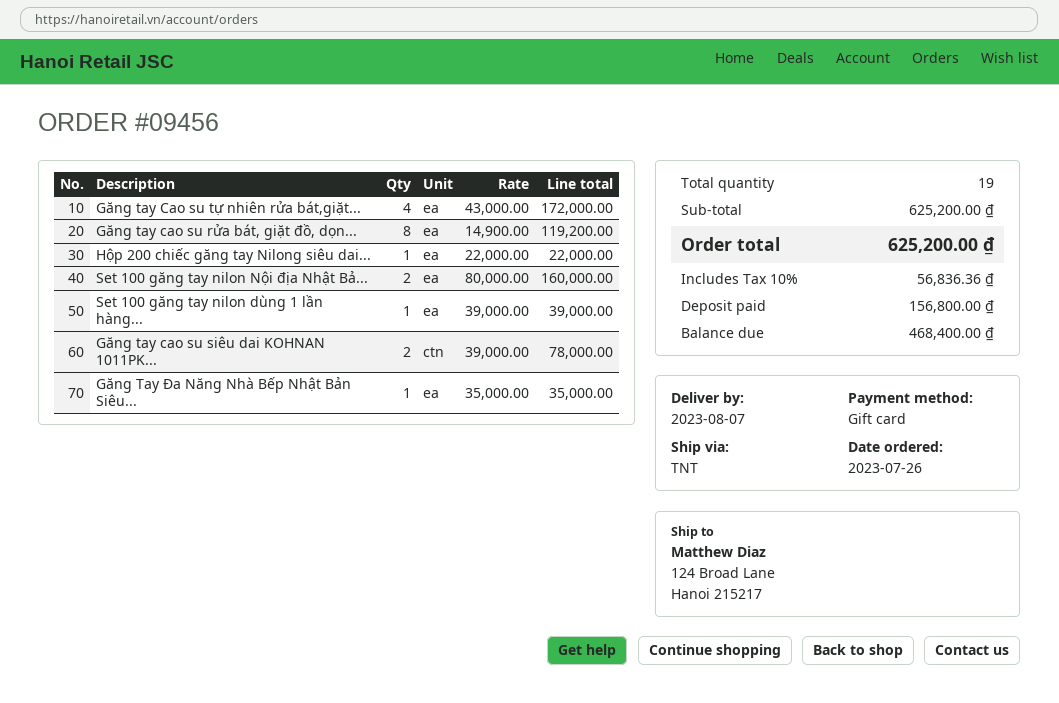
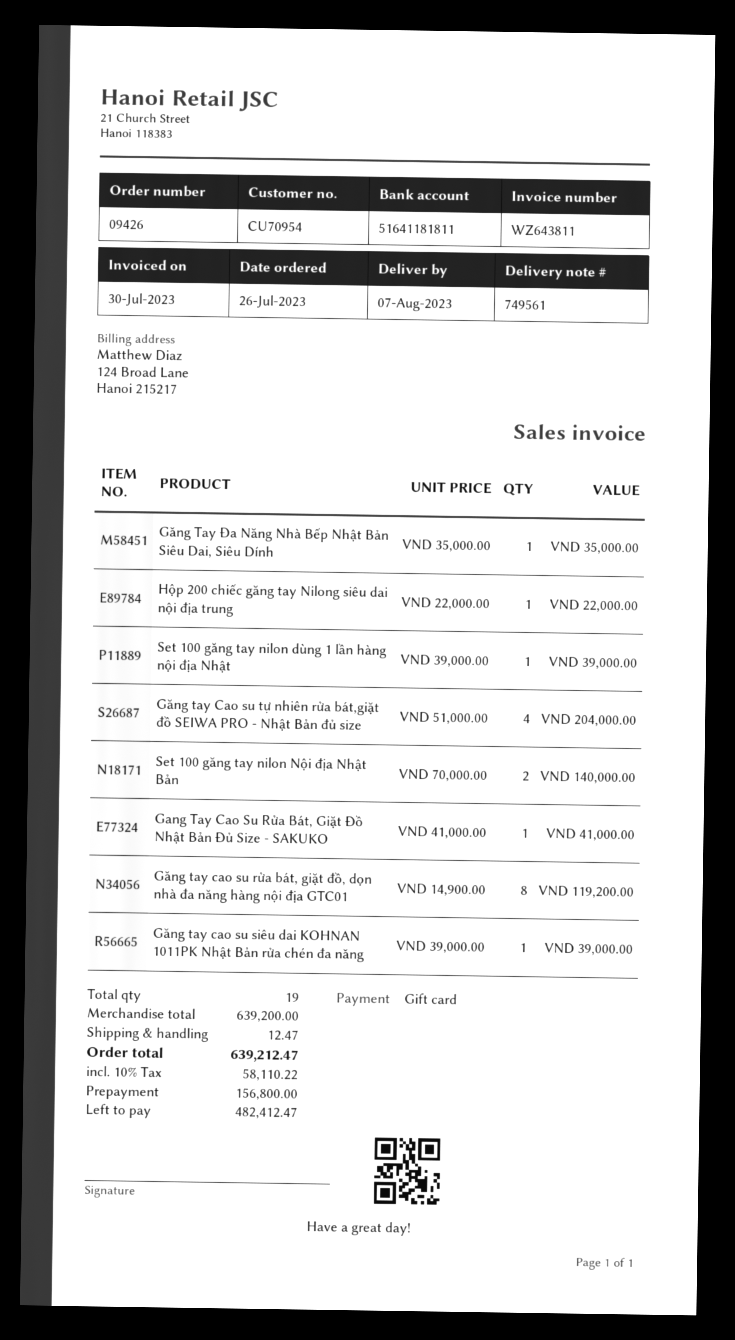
order number: 09456 -> 09426
Găng tay Cao su tự nhiên rửa bát,giặt...: 4 x 43000.00 = 172000.00 -> 4 x 51000.00 = 204000.00
Set 100 găng tay nilon Nội địa Nhật Bả...: 2 x 80000.00 = 160000.00 -> 2 x 70000.00 = 140000.00
Găng tay cao su siêu dai KOHNAN 1011PK...: 2 x 39000.00 = 78000.00 -> 1 x 39000.00 = 39000.00
Gang Tay Cao Su Rửa Bát, Giặt Đồ Nhật Bản Đủ Size - SAKUKO: none -> 1 x 41000.00 = 41000.00
subtotal: 625200.00 -> 639200.00
shipping: none -> 12.47
tax: 10% = 56836.36 -> 10% = 58110.22
total: 625200.00 -> 639212.47
balance: 468400.00 -> 482412.47

